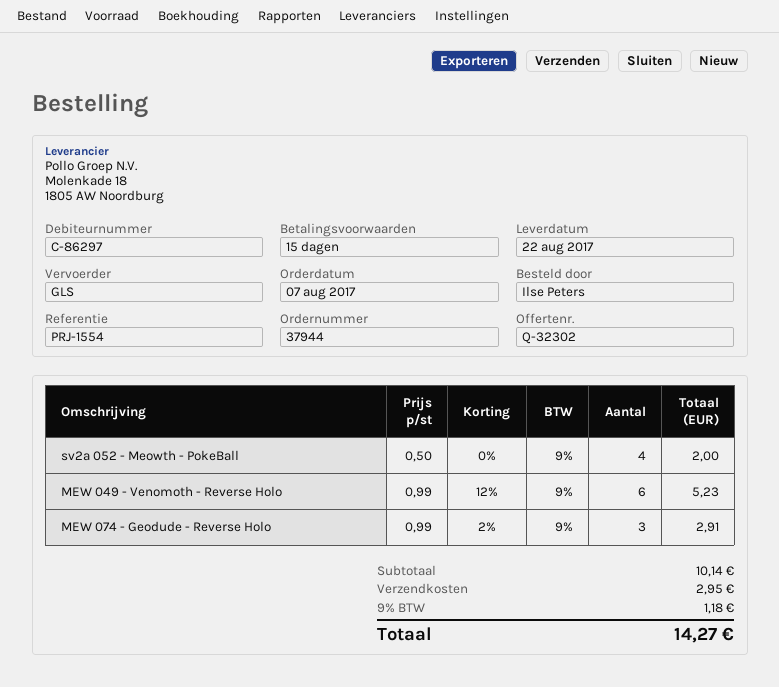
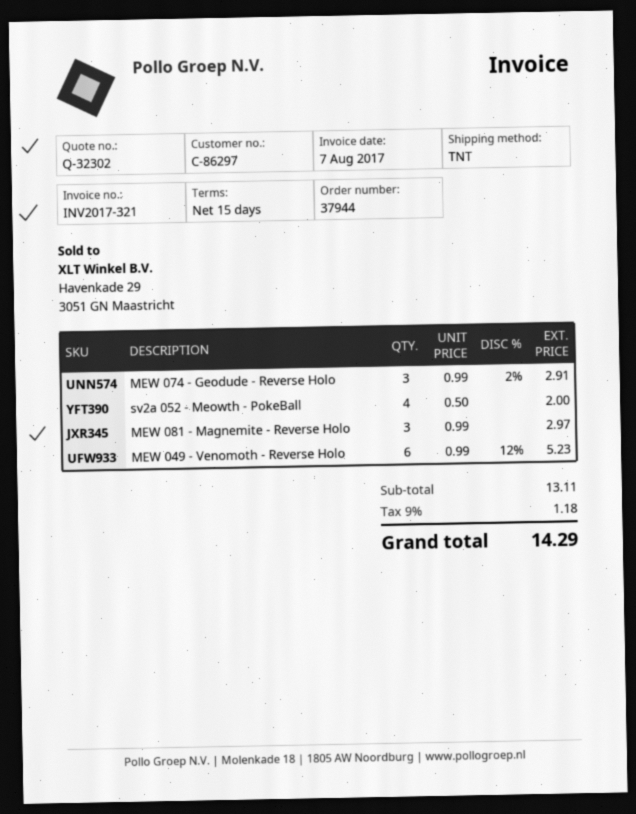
shipping method: GLS -> TNT
MEW 081 - Magnemite - Reverse Holo: none -> 3 x 0.99 = 2.97
subtotal: 10.14 -> 13.11
shipping: 2.95 -> none
total: 14.27 -> 14.29

